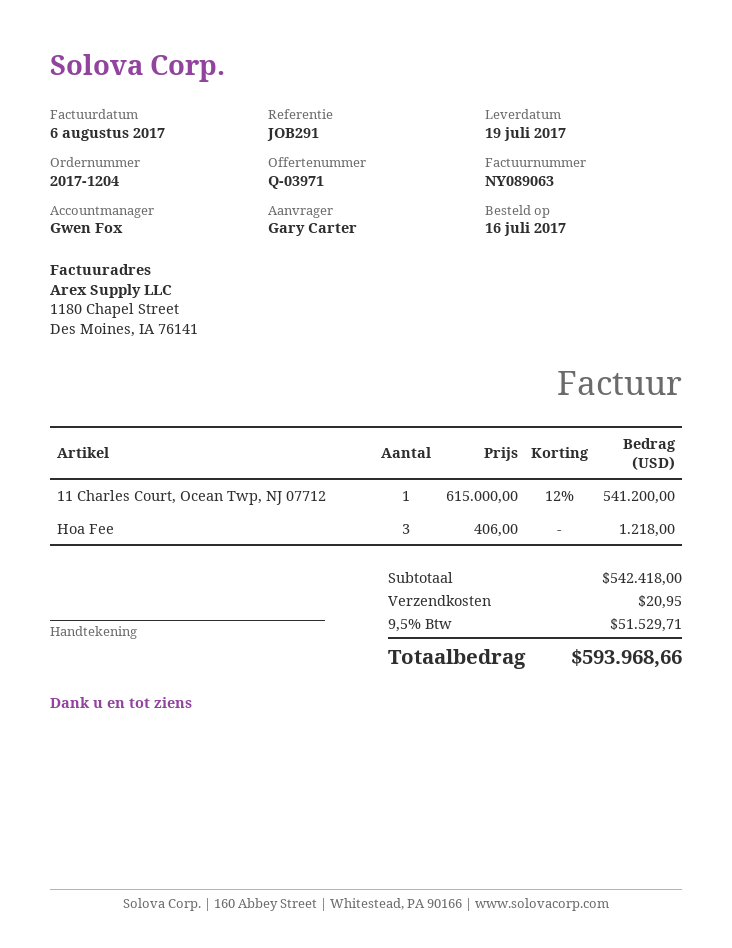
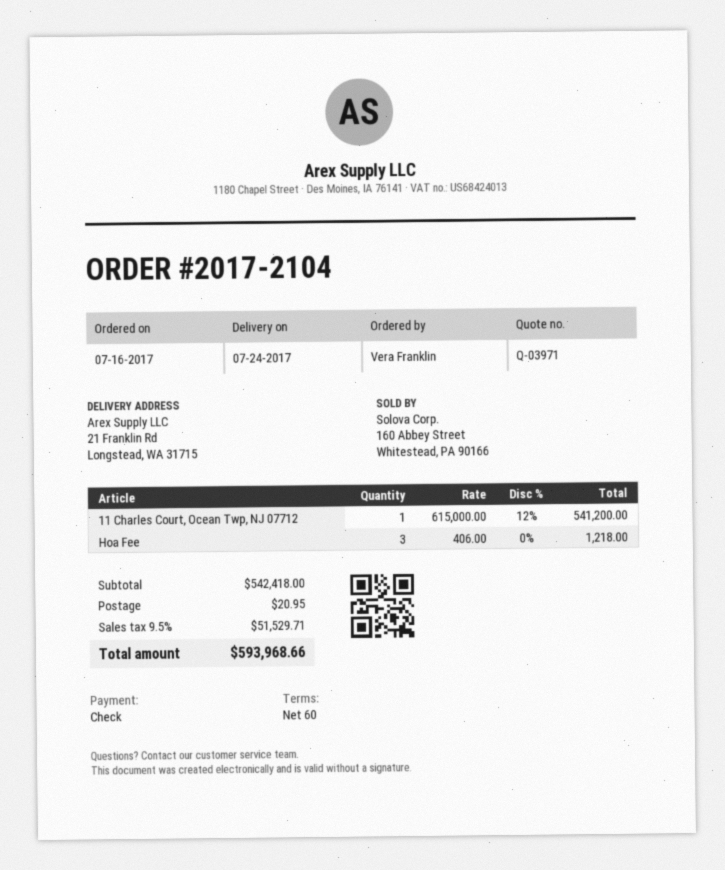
order number: 2017-1204 -> 2017-2104
delivery date: 2017-07-19 -> 2017-07-24
ordered by: Gary Carter -> Vera Franklin

